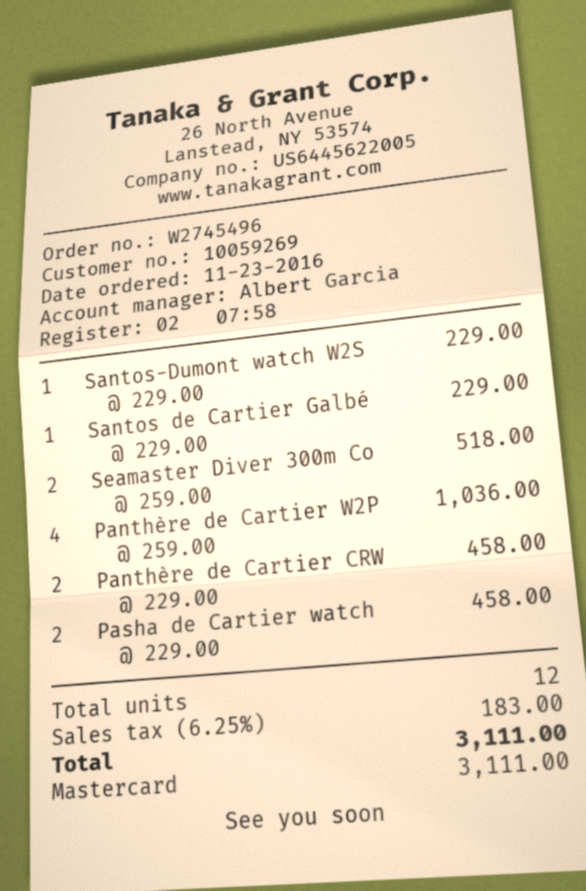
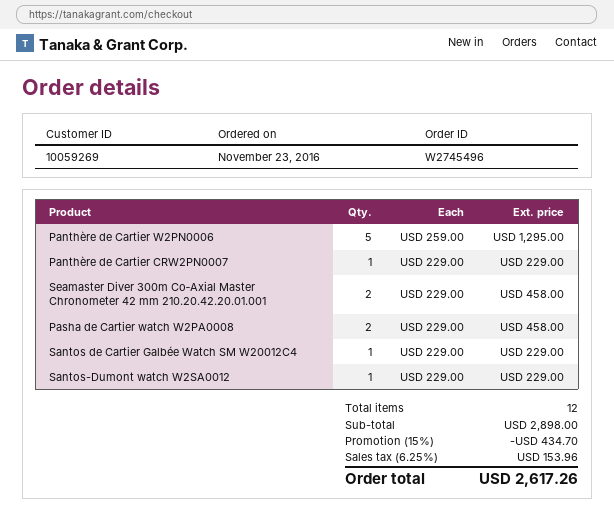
Seamaster Diver 300m Co: 2 x 259.00 = 518.00 -> 2 x 229.00 = 458.00
Panthère de Cartier W2P: 4 x 259.00 = 1036.00 -> 5 x 259.00 = 1295.00
Panthère de Cartier CRW: 2 x 229.00 = 458.00 -> 1 x 229.00 = 229.00
discount: none -> 15% = 434.70
tax: 6.25% = 183.00 -> 6.25% = 153.96
total: 3111.00 -> 2617.26

